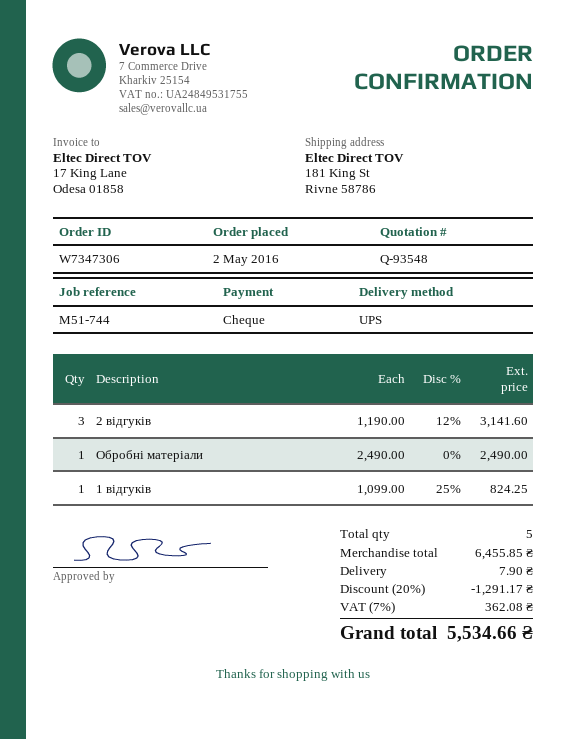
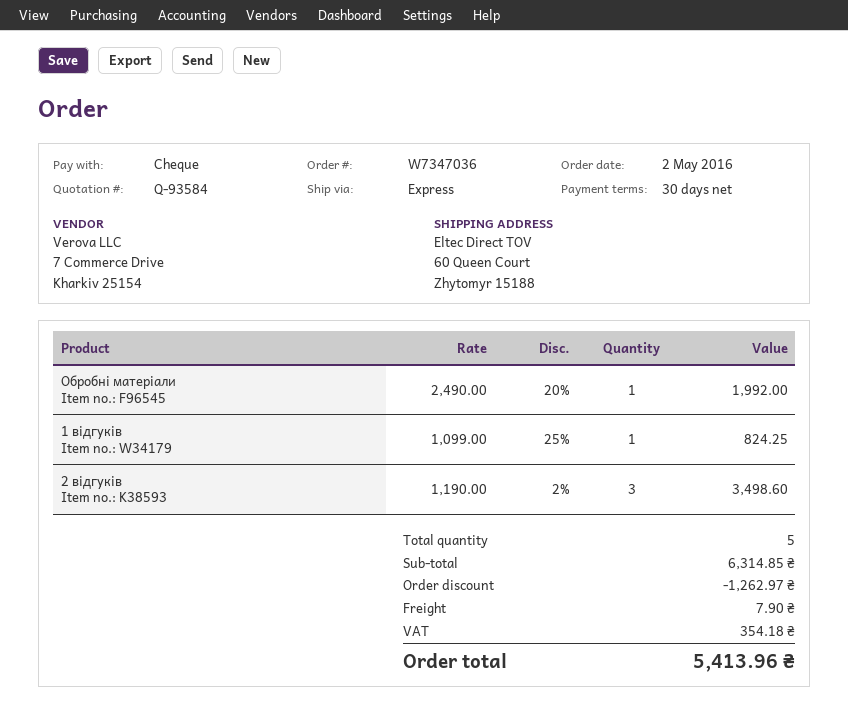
quote number: Q-93548 -> Q-93584
order number: W7347306 -> W7347036
shipping method: UPS -> express
ship to: 181 King St, Rivne 58786 -> 60 Queen Court, Zhytomyr 15188
2 відгуків: 3 x 1190.00 - 12% = 3141.60 -> 3 x 1190.00 - 2% = 3498.60
Обробні матеріали: 1 x 2490.00 = 2490.00 -> 1 x 2490.00 - 20% = 1992.00
subtotal: 6455.85 -> 6314.85
discount: 1291.17 -> 1262.97
tax: 362.08 -> 354.18
total: 5534.66 -> 5413.96

